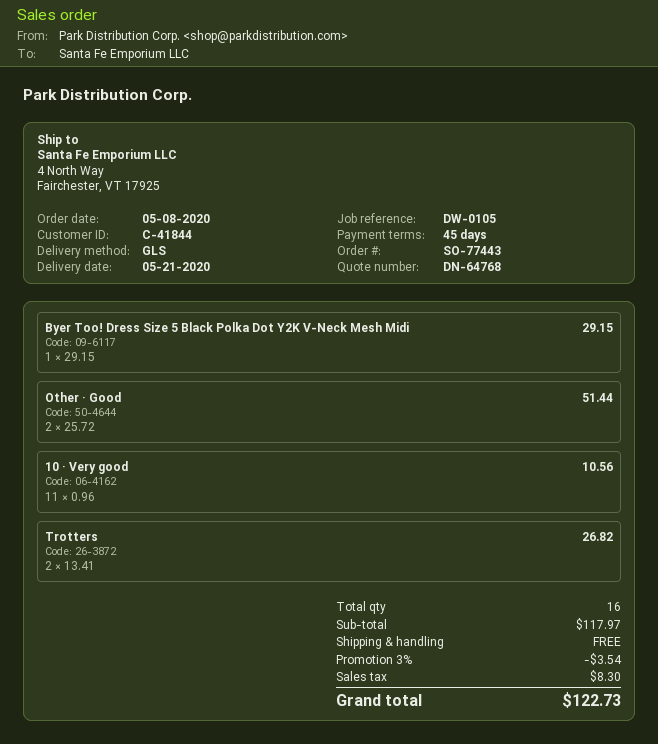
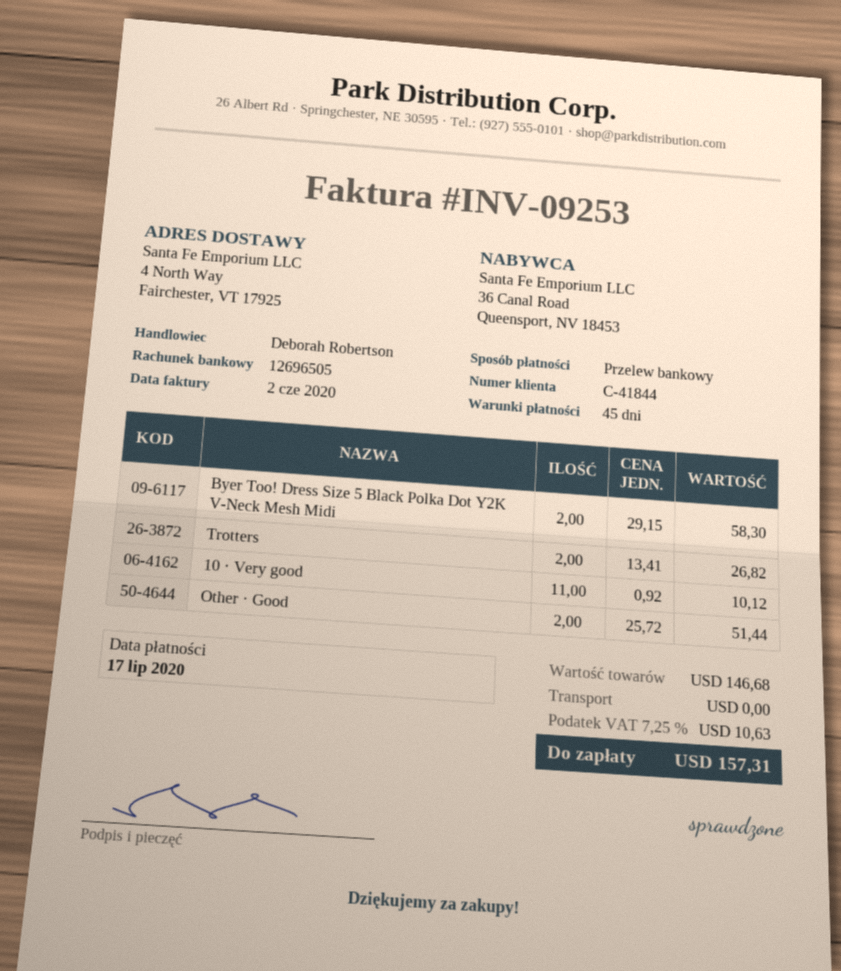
Byer Too! Dress Size 5 Black Polka Dot Y2K V-Neck Mesh Midi: 1 x 29.15 = 29.15 -> 2 x 29.15 = 58.30
10 · Very good: 11 x 0.96 = 10.56 -> 11 x 0.92 = 10.12
subtotal: 117.97 -> 146.68
discount: 3% = 3.54 -> none
tax: 8.30 -> 10.63
total: 122.73 -> 157.31

